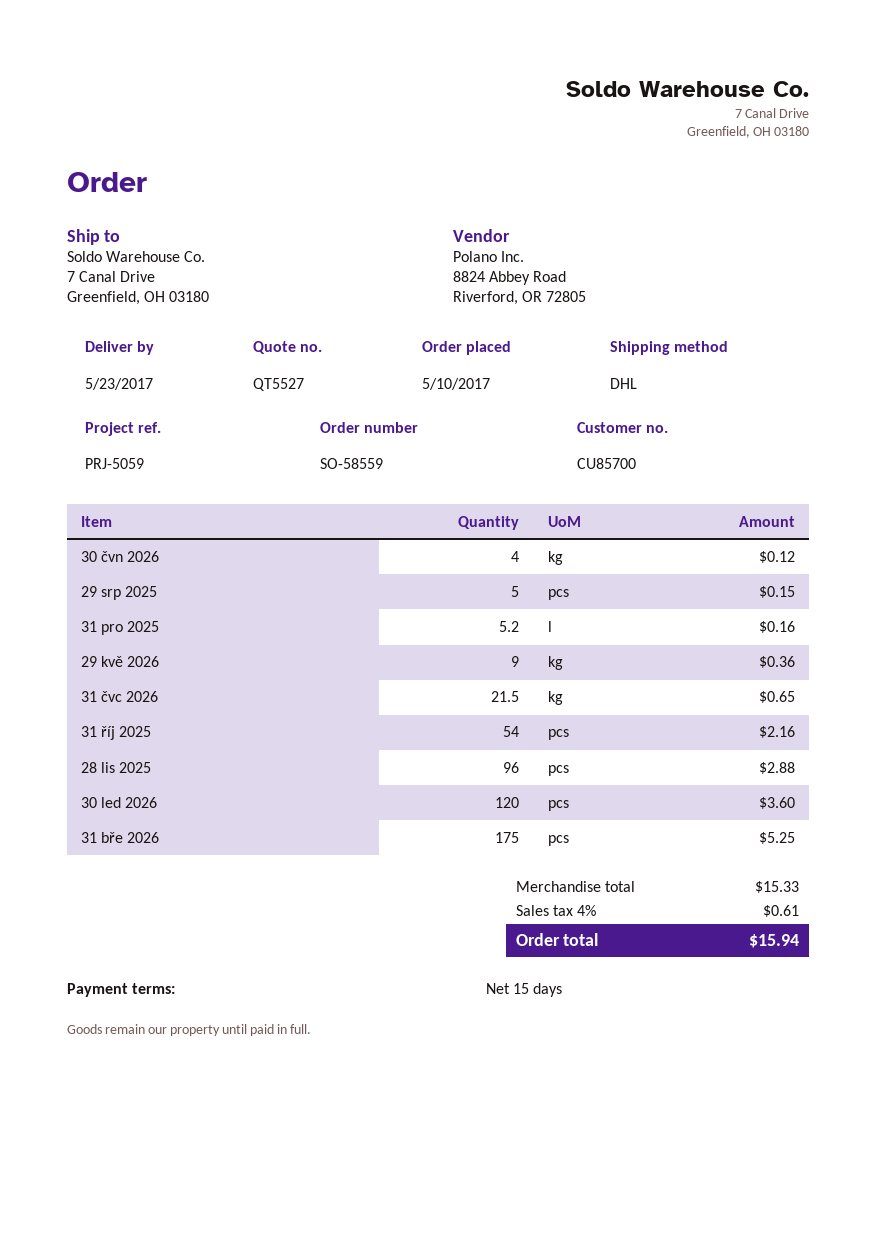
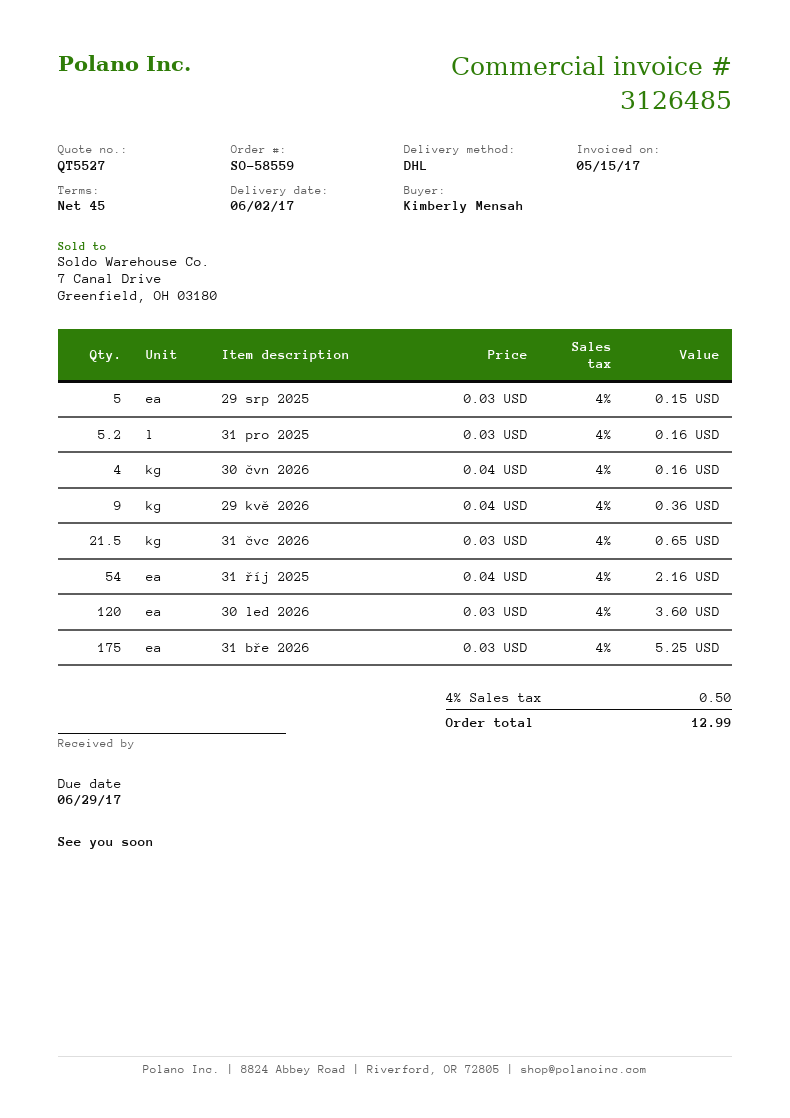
delivery date: 2017-05-23 -> 2017-06-02
payment terms: 15 days -> 45 days
30 čvn 2026: 4 for 0.12 -> 4 for 0.16
28 lis 2025: 96 for 2.88 -> none
tax: 4% = 0.61 -> 4% = 0.50
total: 15.94 -> 12.99

